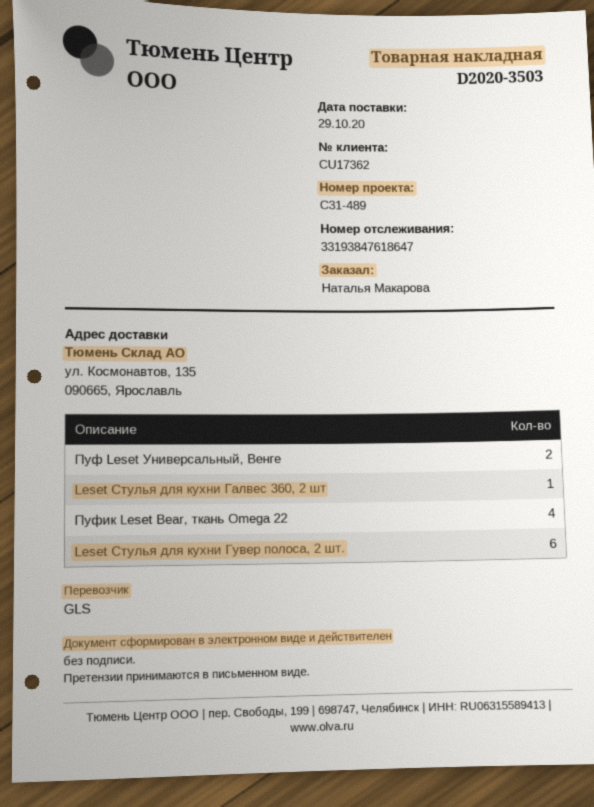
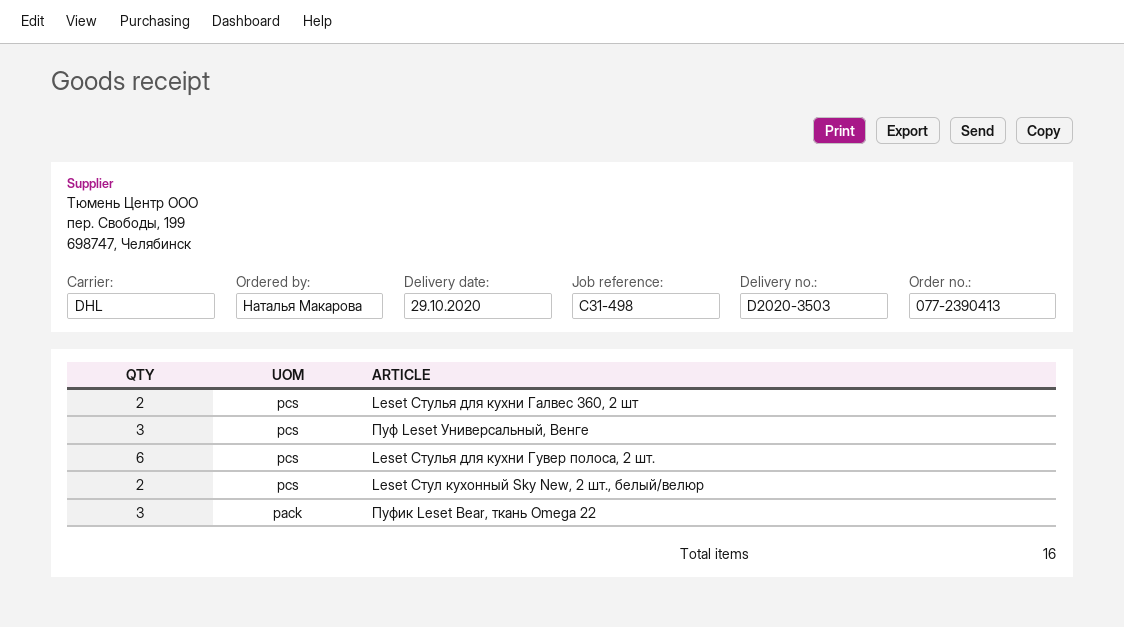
reference: C31-489 -> C31-498
shipping method: GLS -> DHL
Пуф Leset Универсальный, Венге: 2 -> 3
Leset Стулья для кухни Галвес 360, 2 шт: 1 -> 2
Пуфик Leset Bear, ткань Omega 22: 4 -> 3
Leset Стул кухонный Sky New, 2 шт., белый/велюр: none -> 2

